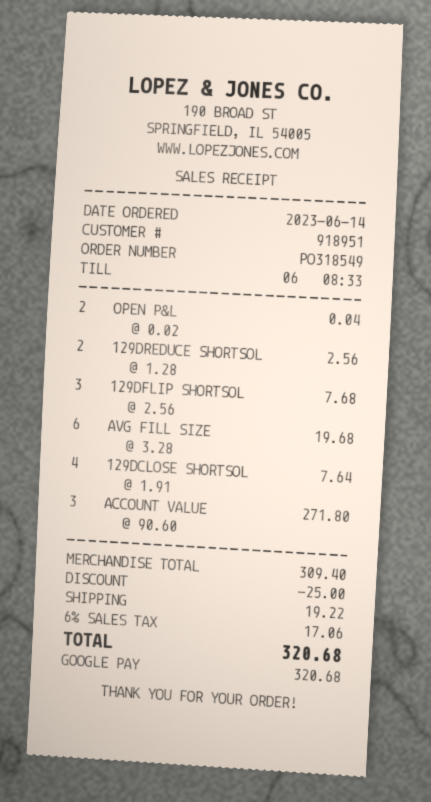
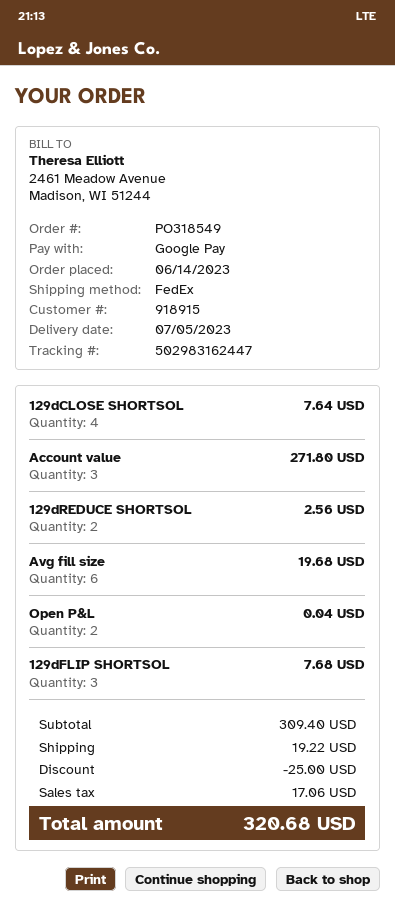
customer number: 918951 -> 918915

